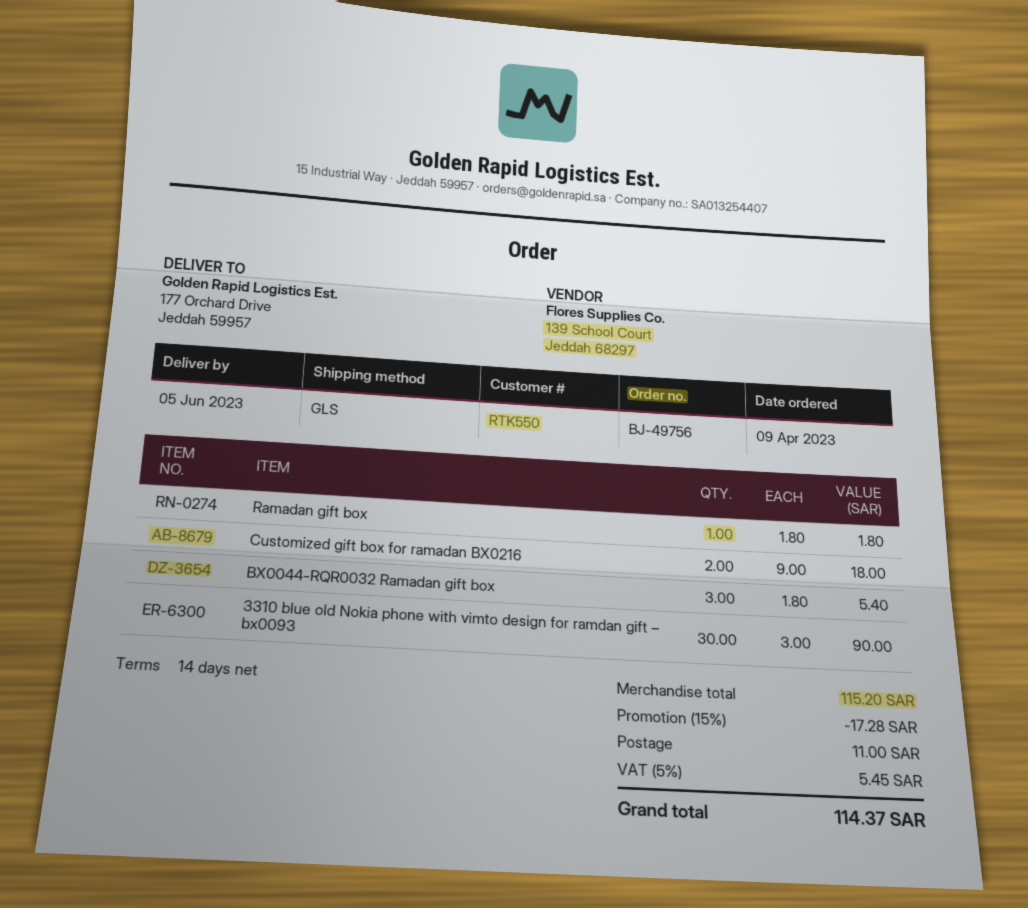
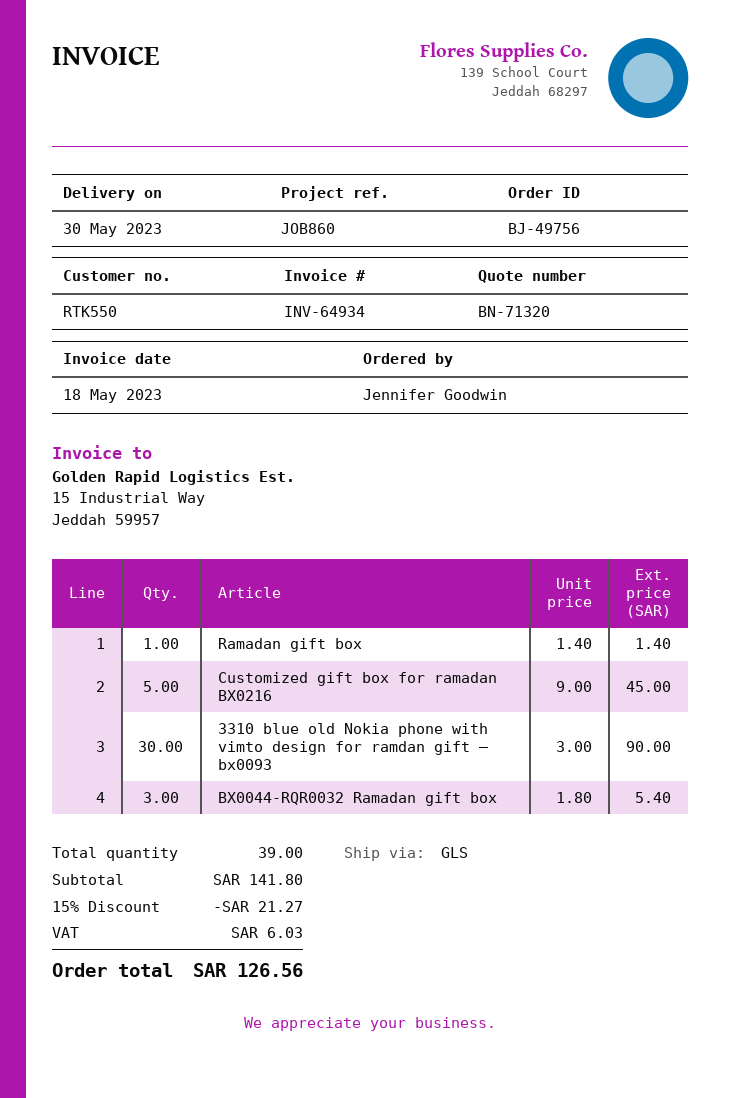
delivery date: 2023-06-05 -> 2023-05-30
Ramadan gift box: 1 x 1.80 = 1.80 -> 1 x 1.40 = 1.40
Customized gift box for ramadan BX0216: 2 x 9.00 = 18.00 -> 5 x 9.00 = 45.00
subtotal: 115.20 -> 141.80
discount: 15% = 17.28 -> 15% = 21.27
shipping: 11.00 -> none
tax: 5.45 -> 6.03
total: 114.37 -> 126.56

